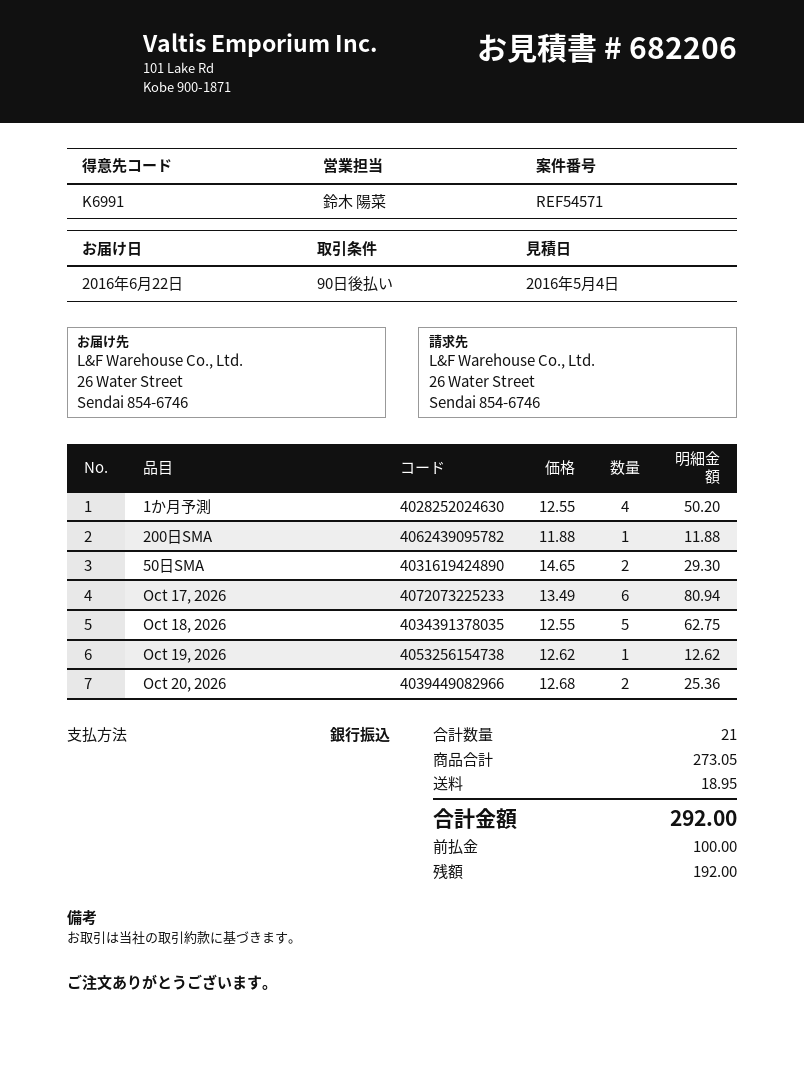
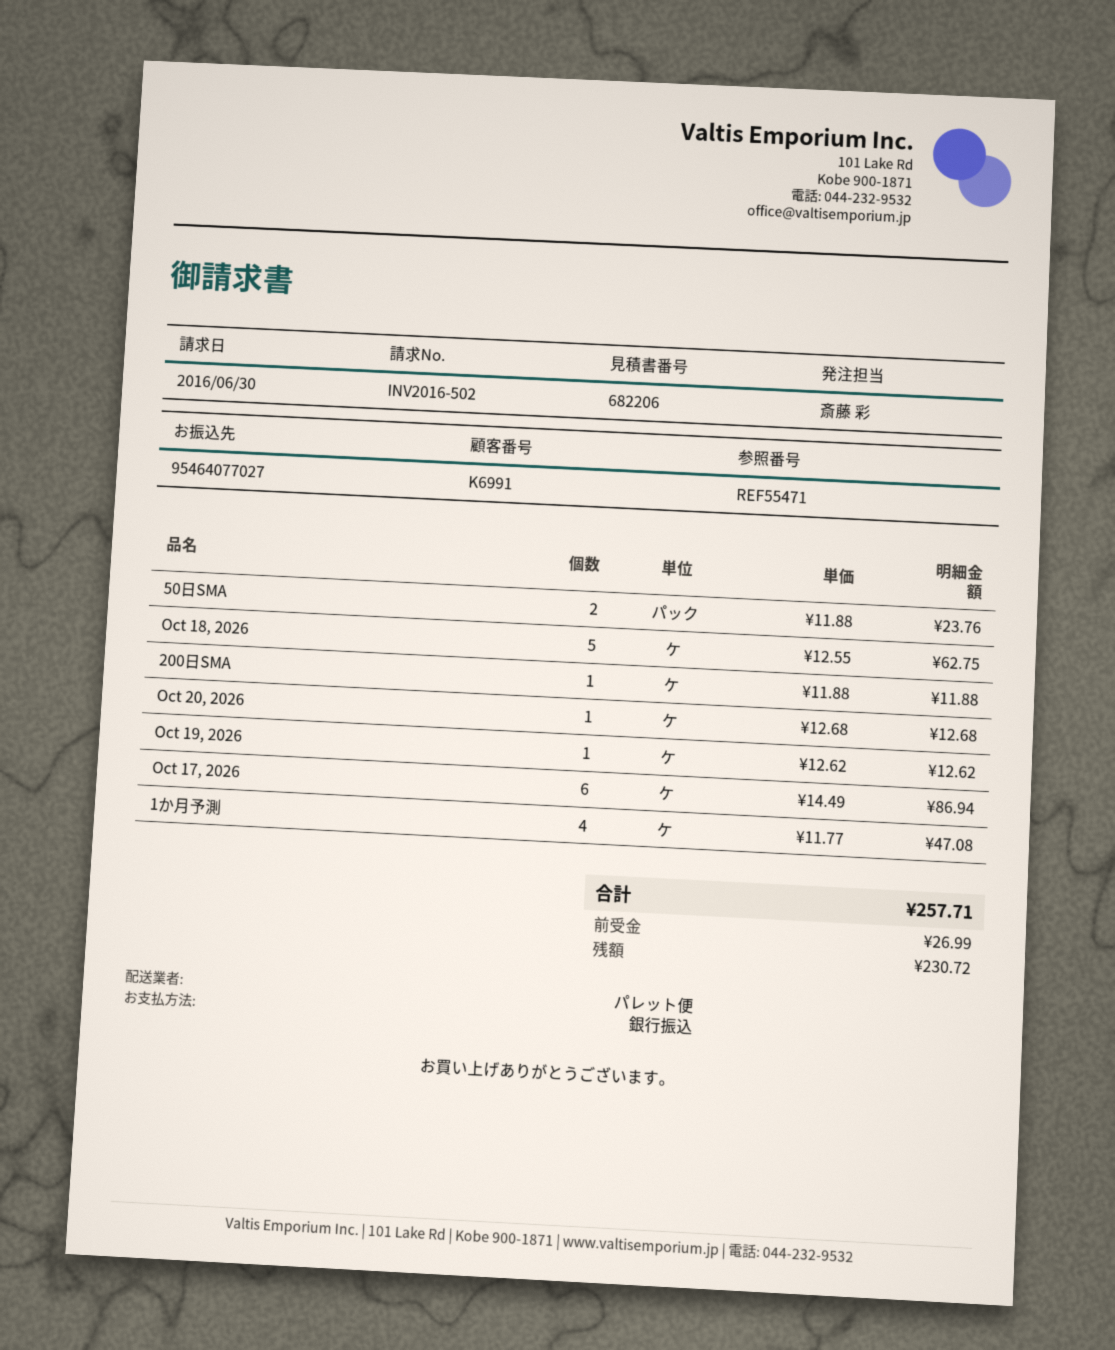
reference: REF54571 -> REF55471
1か月予測: 4 x 12.55 = 50.20 -> 4 x 11.77 = 47.08
50日SMA: 2 x 14.65 = 29.30 -> 2 x 11.88 = 23.76
Oct 17, 2026: 6 x 13.49 = 80.94 -> 6 x 14.49 = 86.94
Oct 20, 2026: 2 x 12.68 = 25.36 -> 1 x 12.68 = 12.68
shipping: 18.95 -> none
total: 292.00 -> 257.71
deposit: 100.00 -> 26.99
balance: 192.00 -> 230.72

